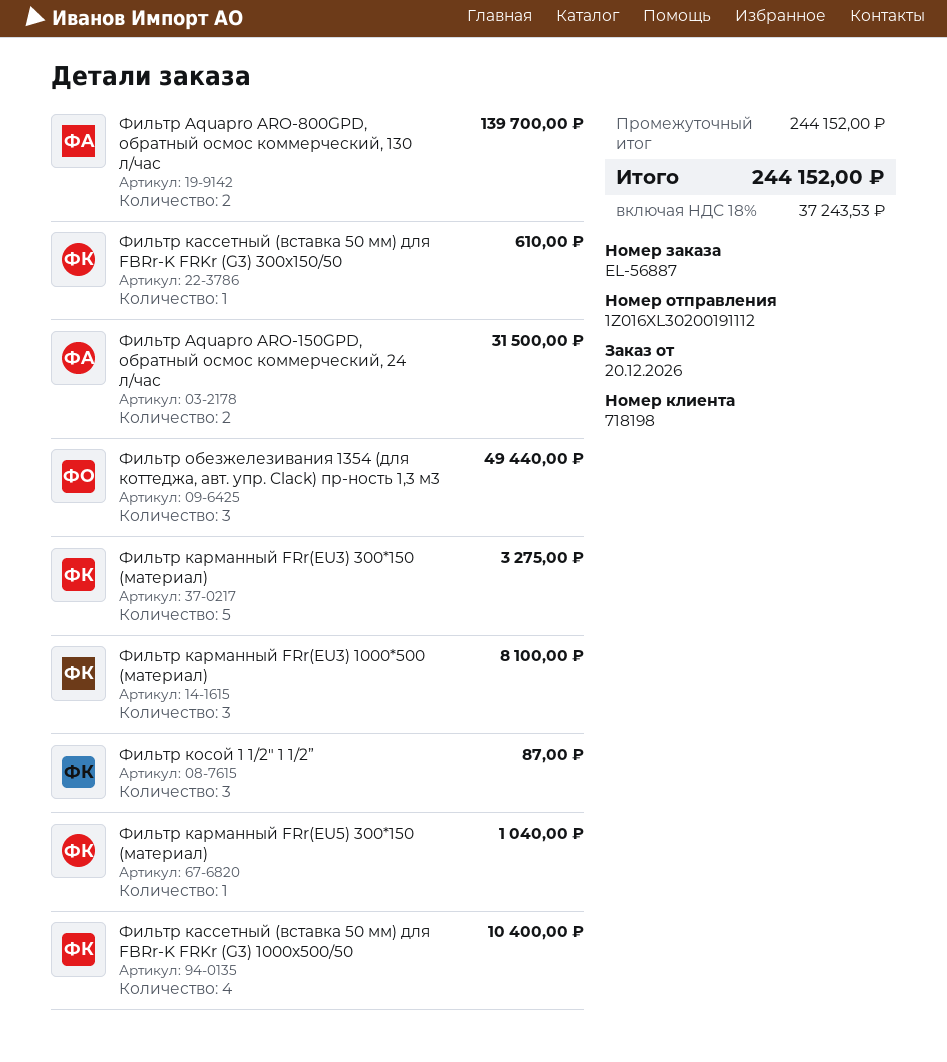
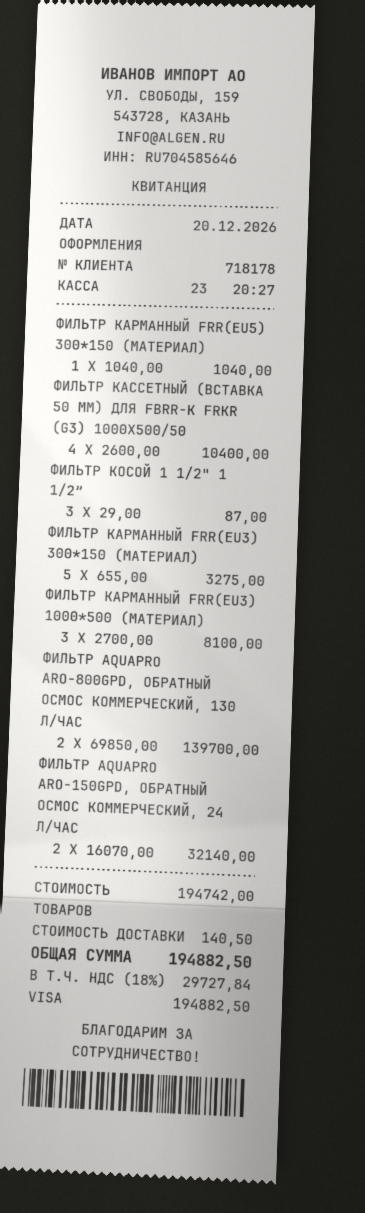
customer number: 718198 -> 718178
Фильтр кассетный (вставка 50 мм) для FBRr-K FRKr (G3) 300x150/50: 1 for 610.00 -> none
Фильтр Aquapro ARO-150GPD, обратный осмос коммерческий, 24 л/час: 2 for 31500.00 -> 2 for 32140.00
Фильтр обезжелезивания 1354 (для коттеджа, авт. упр. Clack) пр-ность 1,3 м3: 3 for 49440.00 -> none
subtotal: 244152.00 -> 194742.00
shipping: none -> 140.50
tax: 18% = 37243.53 -> 18% = 29727.84
total: 244152.00 -> 194882.50

